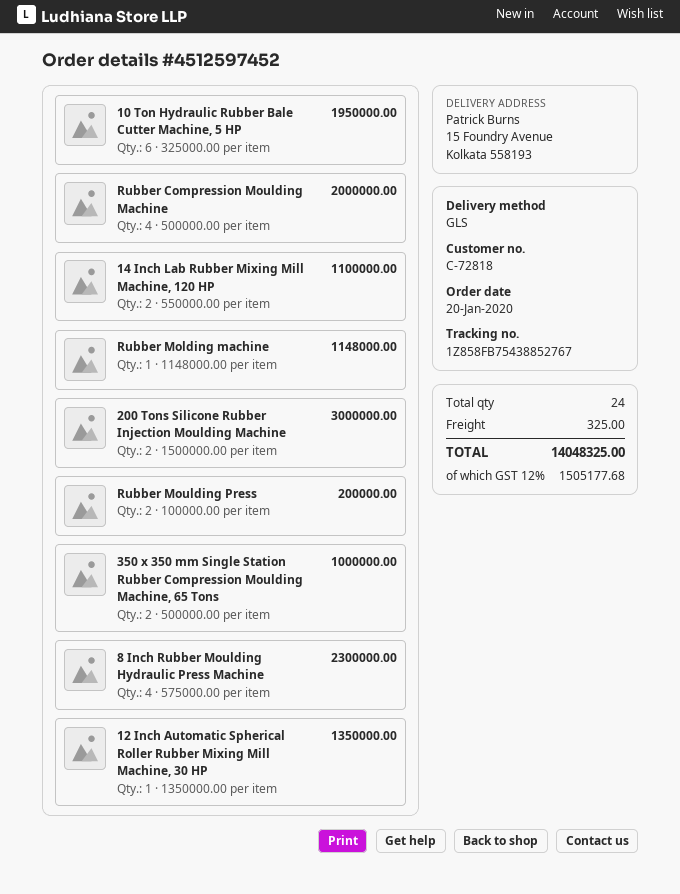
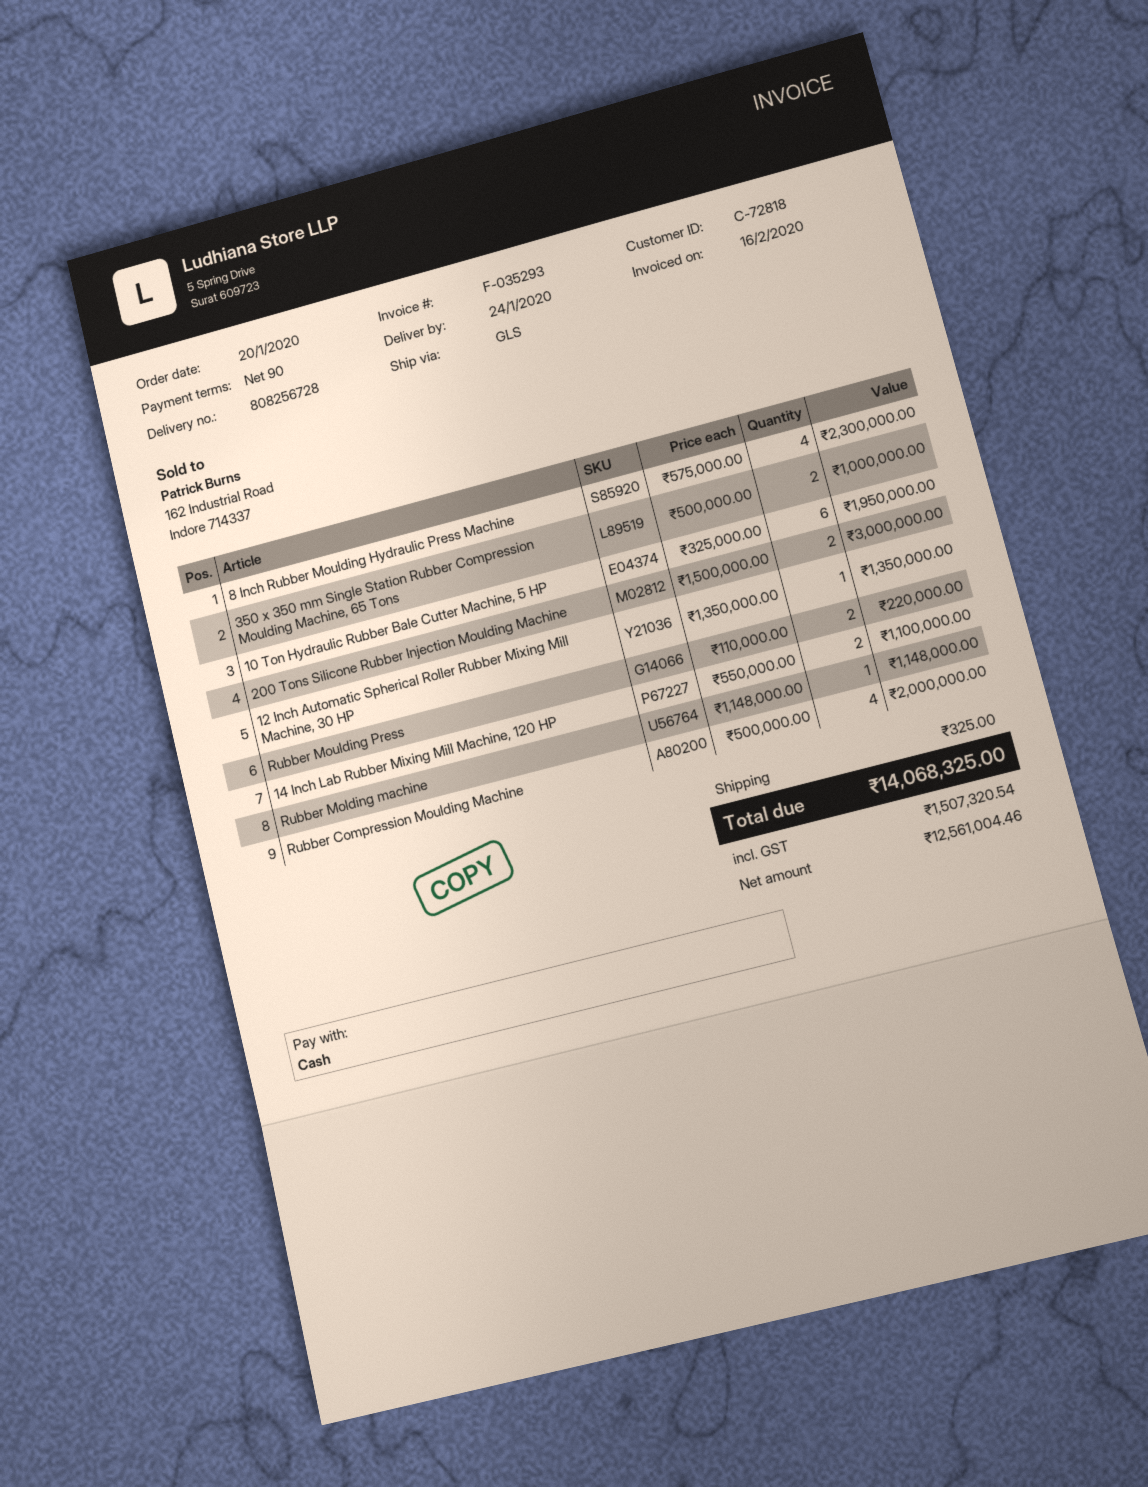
Rubber Moulding Press: 2 x 100000.00 = 200000.00 -> 2 x 110000.00 = 220000.00
tax: 1505177.68 -> 1507320.54
total: 14048325.00 -> 14068325.00

